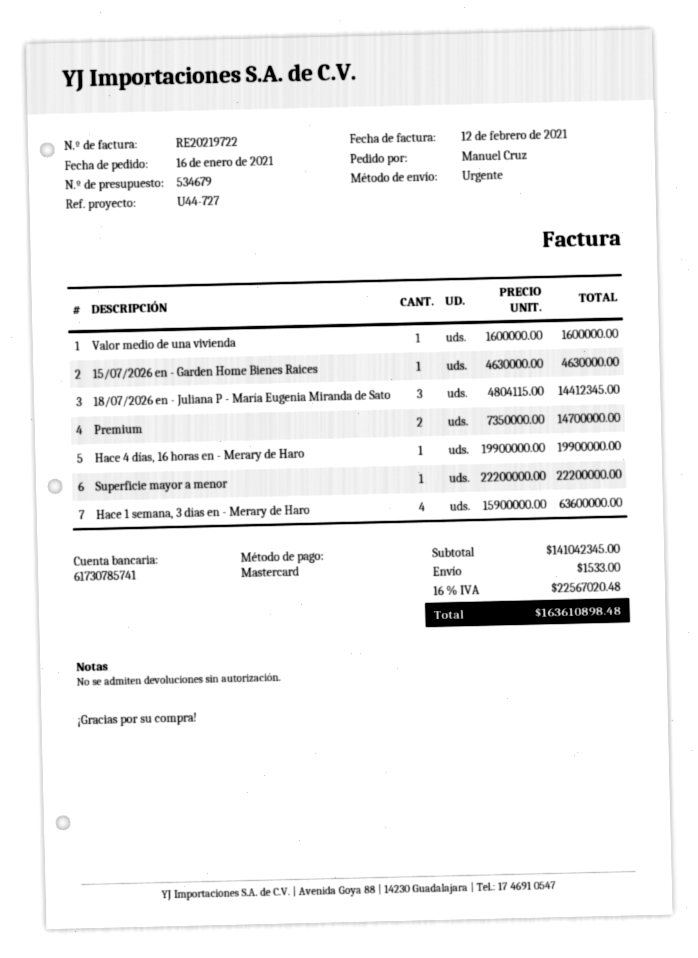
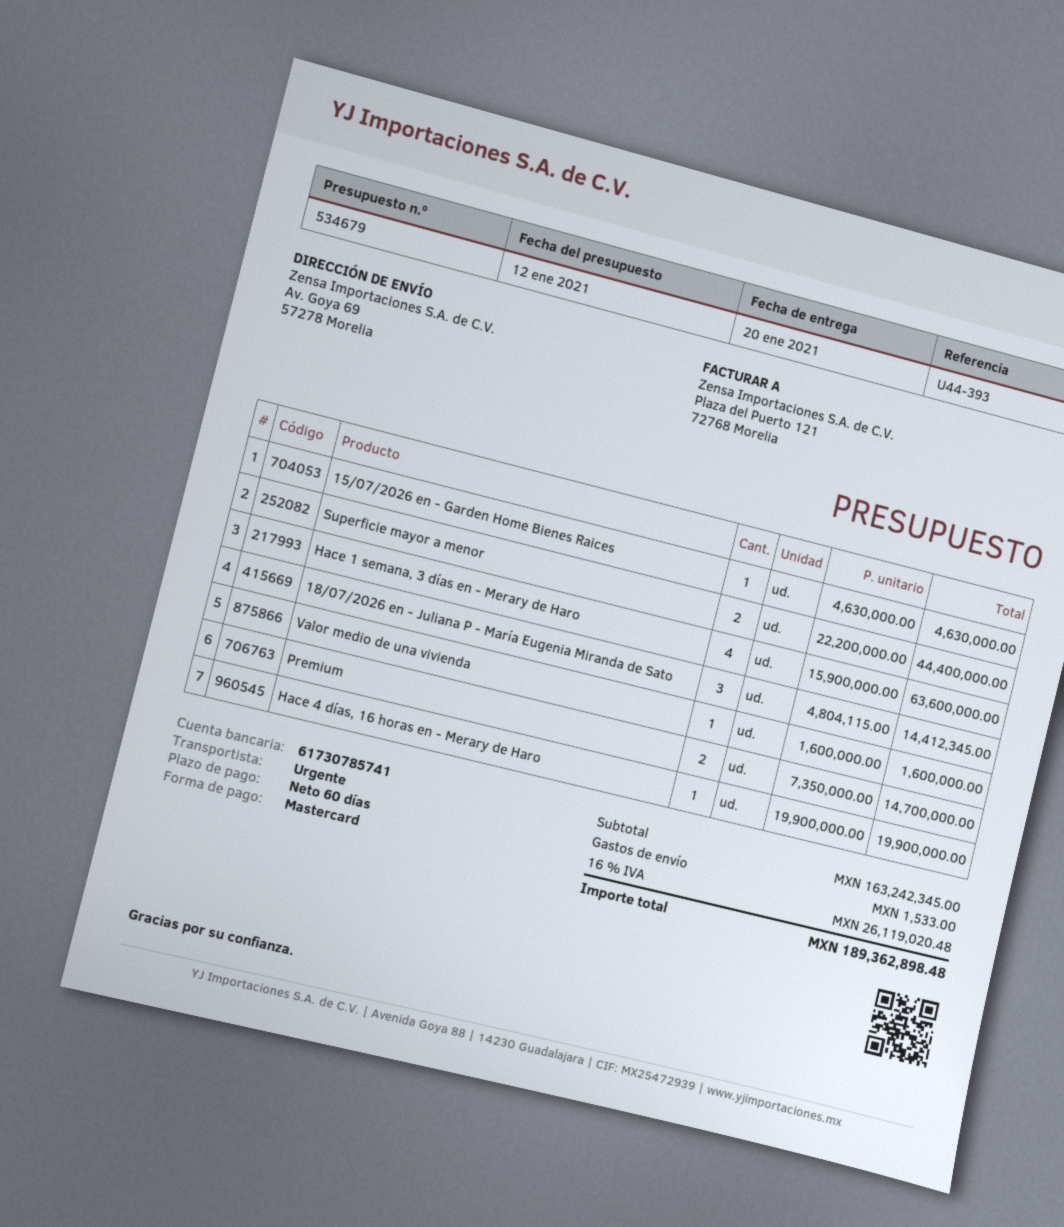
reference: U44-727 -> U44-393
Superficie mayor a menor: 1 x 22200000.00 = 22200000.00 -> 2 x 22200000.00 = 44400000.00
subtotal: 141042345.00 -> 163242345.00
tax: 16% = 22567020.48 -> 16% = 26119020.48
total: 163610898.48 -> 189362898.48

